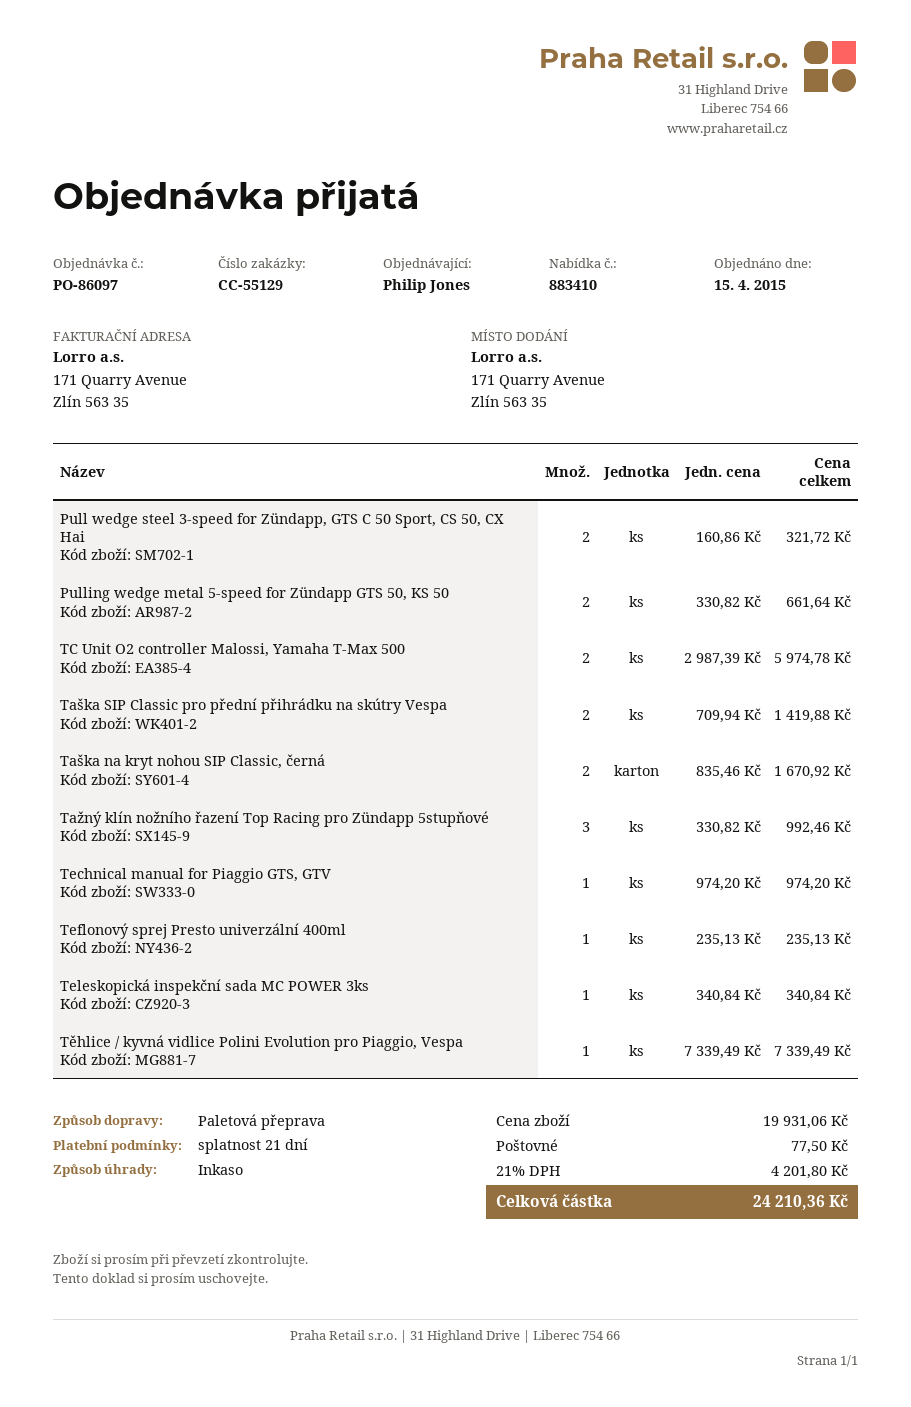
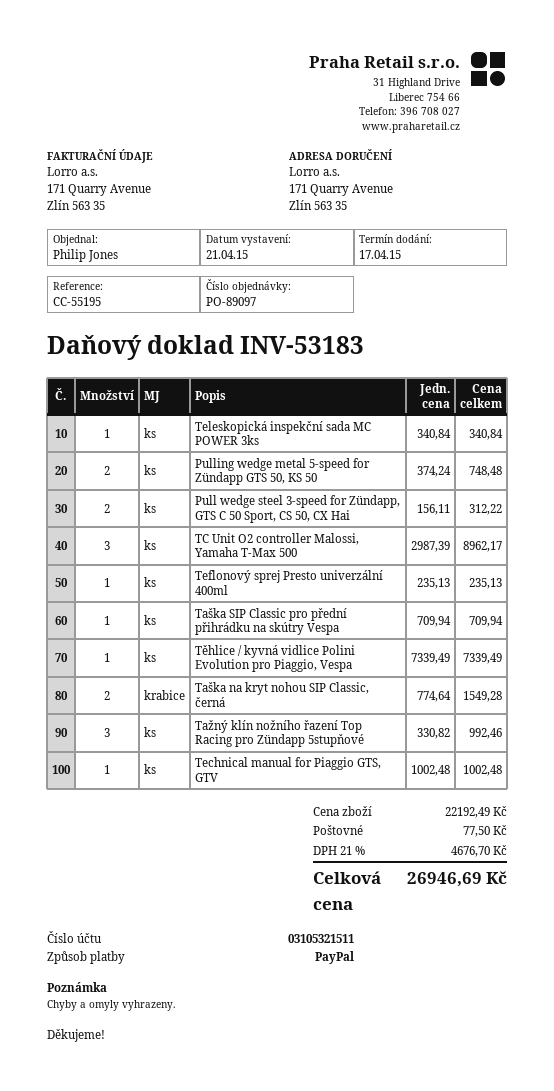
order number: PO-86097 -> PO-89097
reference: CC-55129 -> CC-55195
payment method: direct debit -> PayPal
Pull wedge steel 3-speed for Zündapp, GTS C 50 Sport, CS 50, CX Hai: 2 x 160.86 = 321.72 -> 2 x 156.11 = 312.22
Pulling wedge metal 5-speed for Zündapp GTS 50, KS 50: 2 x 330.82 = 661.64 -> 2 x 374.24 = 748.48
TC Unit O2 controller Malossi, Yamaha T-Max 500: 2 x 2987.39 = 5974.78 -> 3 x 2987.39 = 8962.17
Taška SIP Classic pro přední přihrádku na skútry Vespa: 2 x 709.94 = 1419.88 -> 1 x 709.94 = 709.94
Taška na kryt nohou SIP Classic, černá: 2 x 835.46 = 1670.92 -> 2 x 774.64 = 1549.28
Technical manual for Piaggio GTS, GTV: 1 x 974.20 = 974.20 -> 1 x 1002.48 = 1002.48
subtotal: 19931.06 -> 22192.49
tax: 21% = 4201.80 -> 21% = 4676.70
total: 24210.36 -> 26946.69

